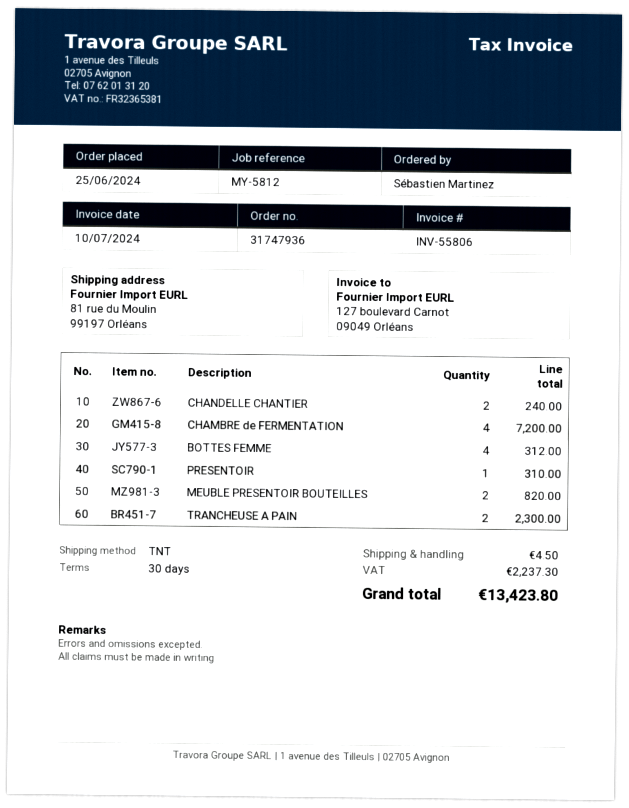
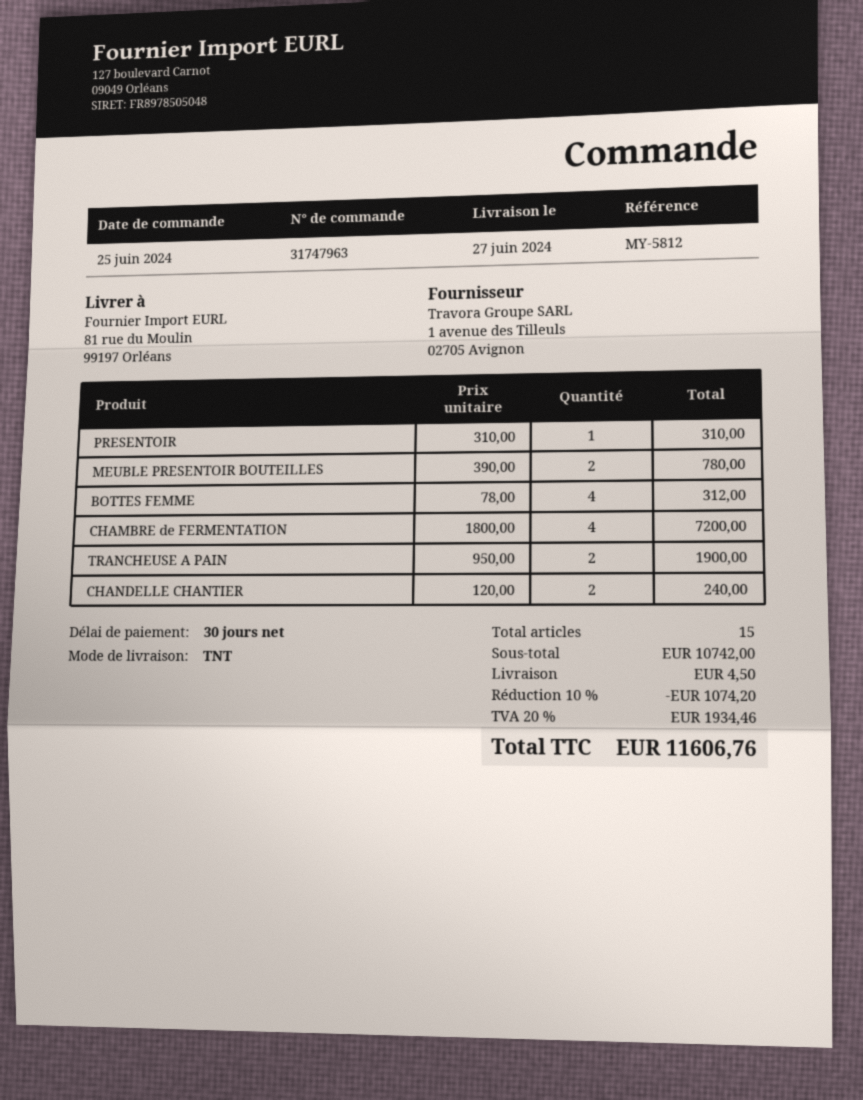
order number: 31747936 -> 31747963
MEUBLE PRESENTOIR BOUTEILLES: 2 for 820.00 -> 2 for 780.00
TRANCHEUSE A PAIN: 2 for 2300.00 -> 2 for 1900.00
discount: none -> 10% = 1074.20
tax: 2237.30 -> 1934.46
total: 13423.80 -> 11606.76

